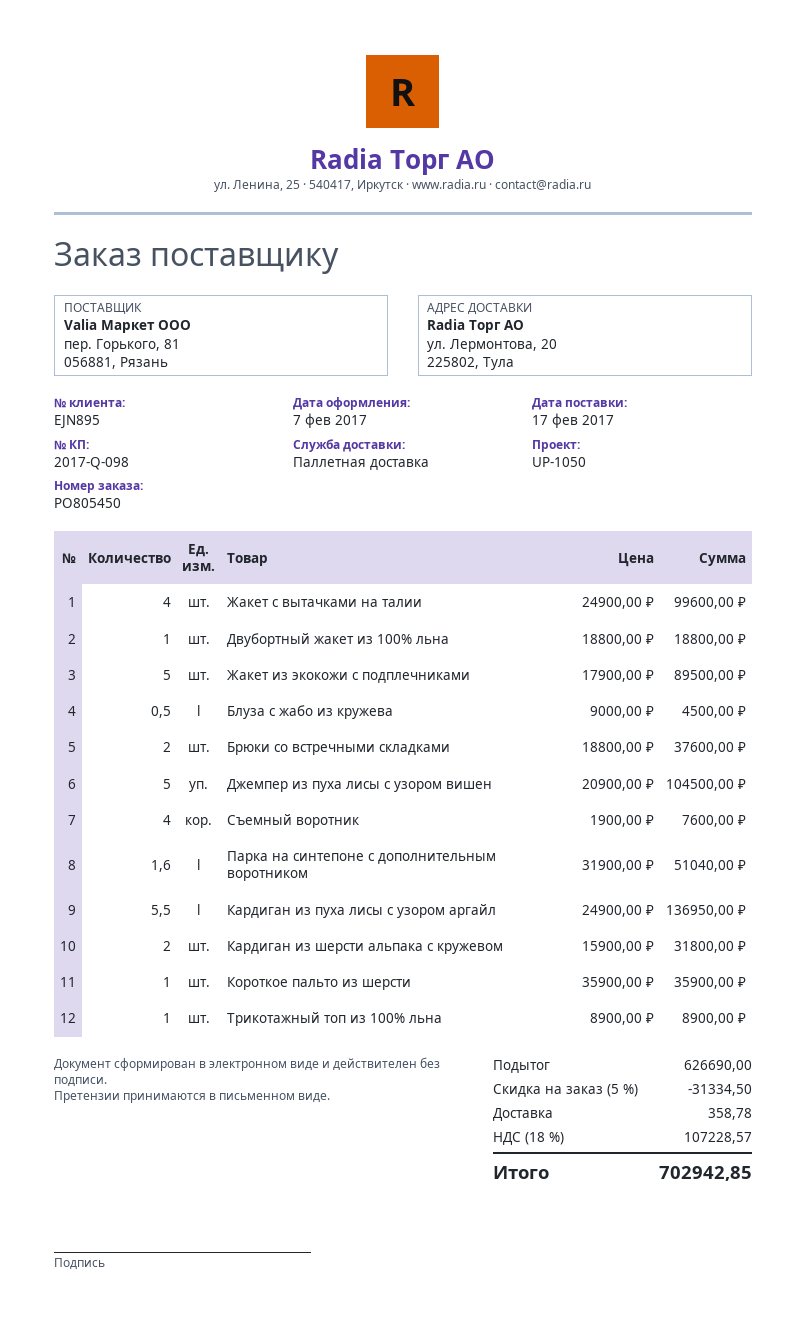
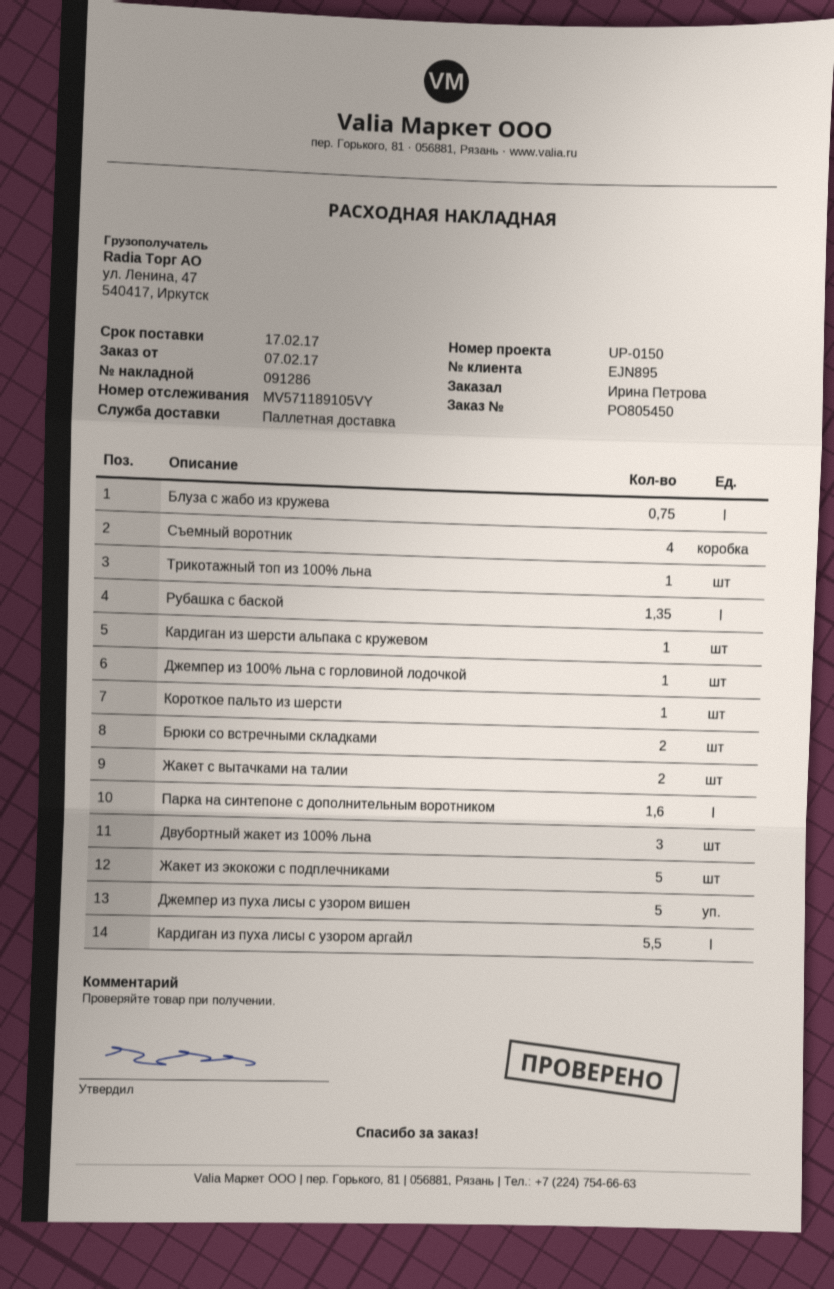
reference: UP-1050 -> UP-0150
ship to: ул. Лермонтова, 20, 225802, Тула -> ул. Ленина, 47, 540417, Иркутск
Жакет с вытачками на талии: 4 -> 2
Двубортный жакет из 100% льна: 1 -> 3
Блуза с жабо из кружева: 0.5 -> 0.75
Кардиган из шерсти альпака с кружевом: 2 -> 1
Рубашка с баской: none -> 1.35
Джемпер из 100% льна с горловиной лодочкой: none -> 1

